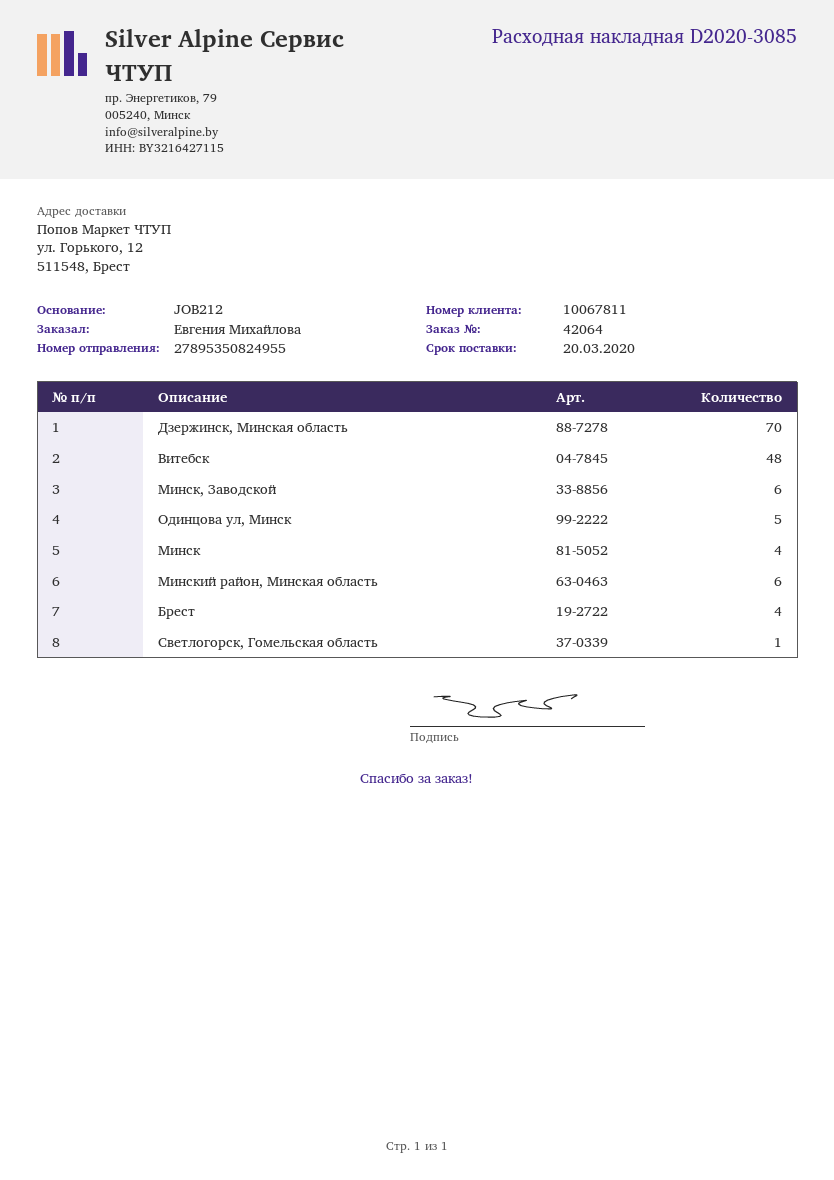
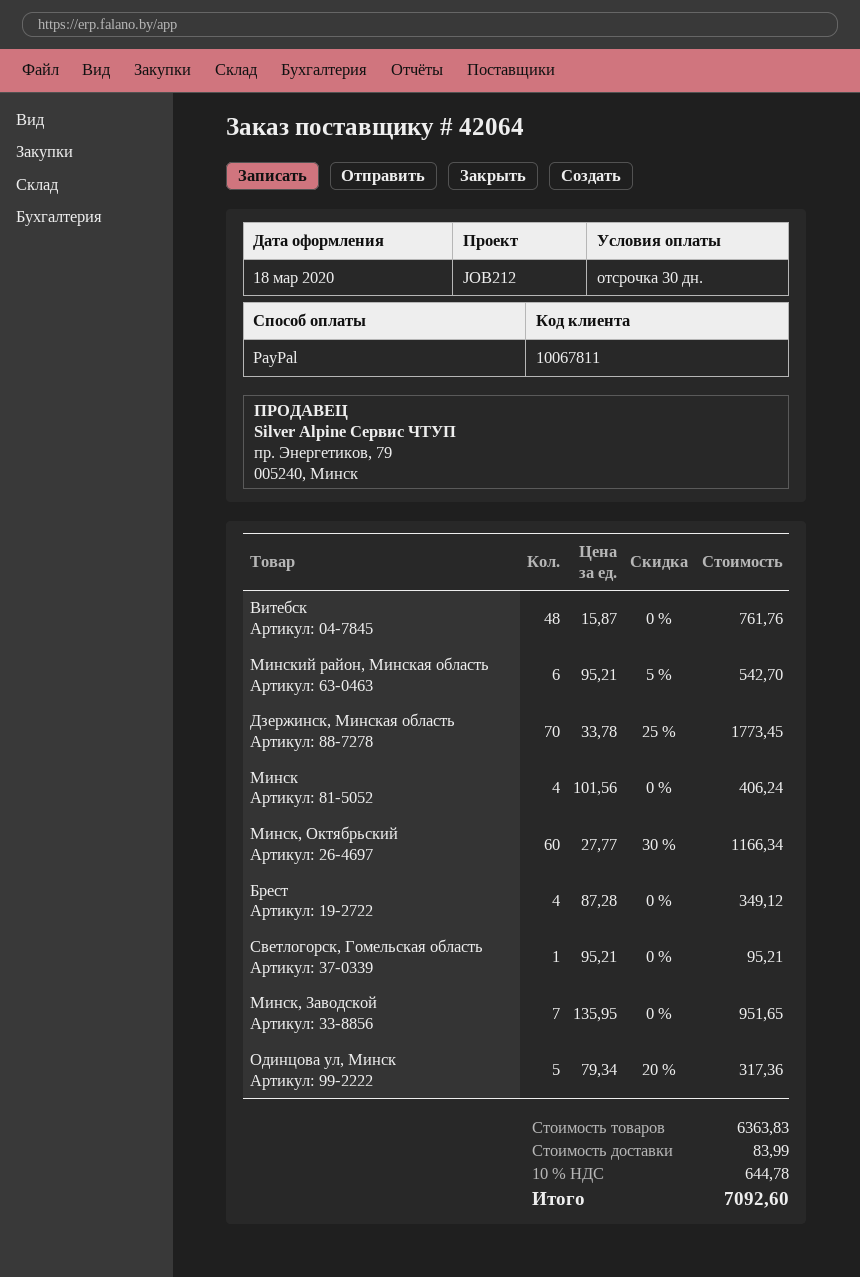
Минск, Заводской: 6 -> 7
Минск, Октябрьский: none -> 60

